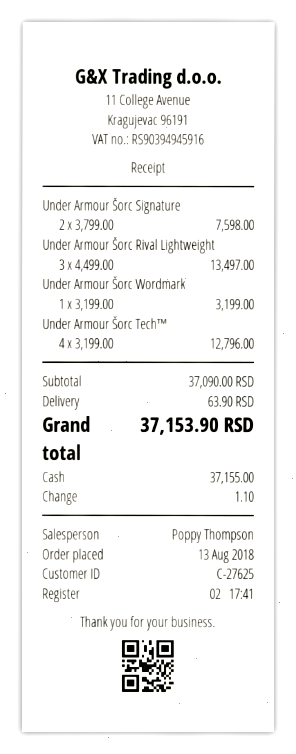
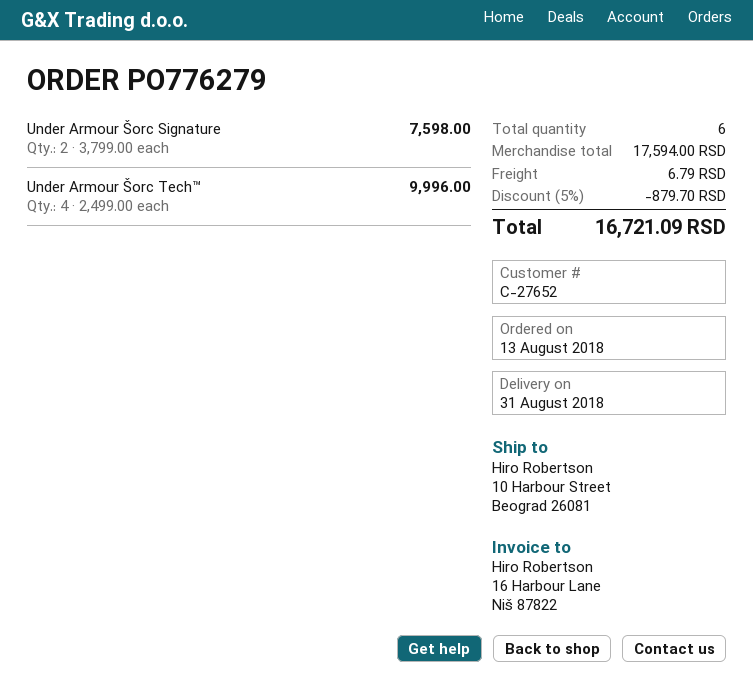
customer number: C-27625 -> C-27652
Under Armour Šorc Rival Lightweight: 3 x 4499.00 = 13497.00 -> none
Under Armour Šorc Wordmark: 1 x 3199.00 = 3199.00 -> none
Under Armour Šorc Tech™: 4 x 3199.00 = 12796.00 -> 4 x 2499.00 = 9996.00
subtotal: 37090.00 -> 17594.00
discount: none -> 5% = 879.70
shipping: 63.90 -> 6.79
total: 37153.90 -> 16721.09

